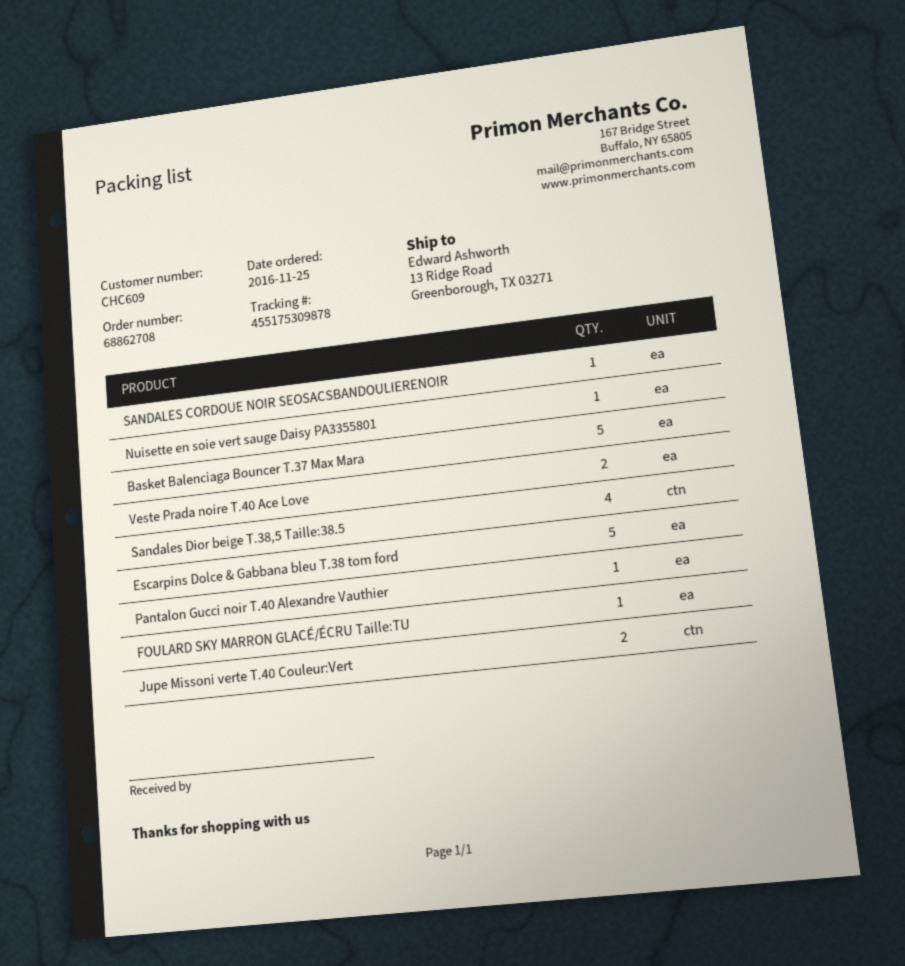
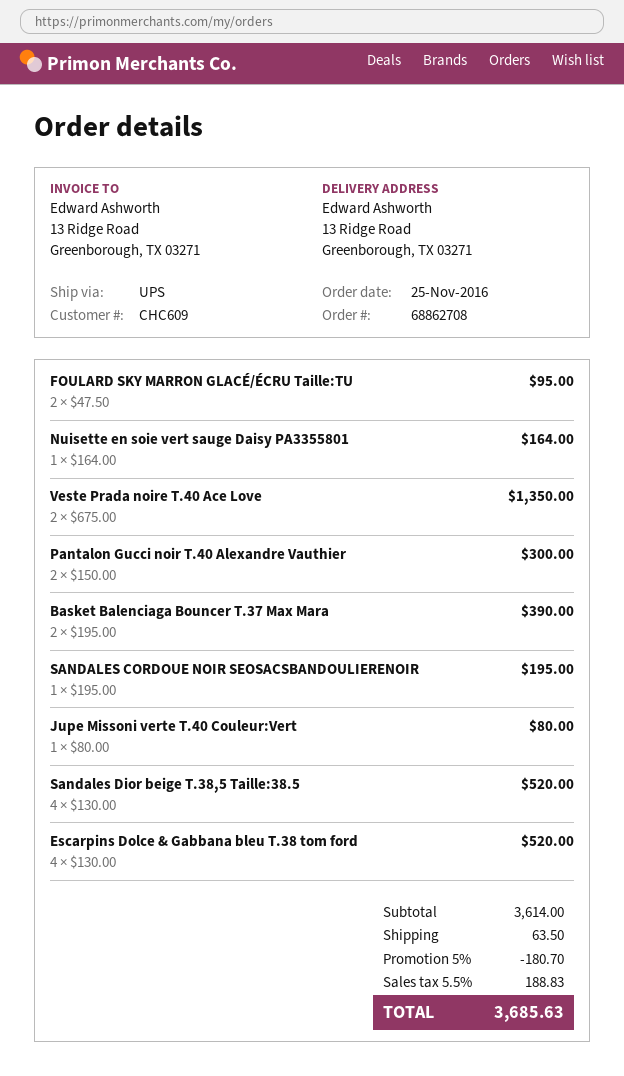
Basket Balenciaga Bouncer T.37 Max Mara: 5 -> 2
Escarpins Dolce & Gabbana bleu T.38 tom ford: 5 -> 4
Pantalon Gucci noir T.40 Alexandre Vauthier: 1 -> 2
FOULARD SKY MARRON GLACÉ/ÉCRU Taille:TU: 1 -> 2
Jupe Missoni verte T.40 Couleur:Vert: 2 -> 1

